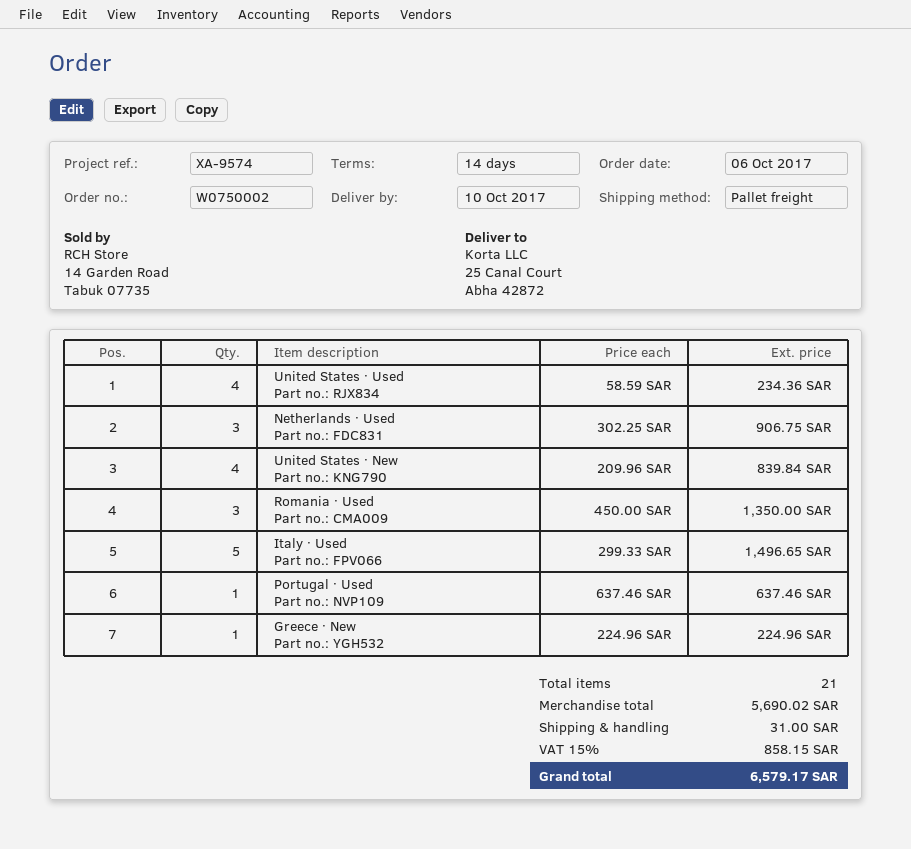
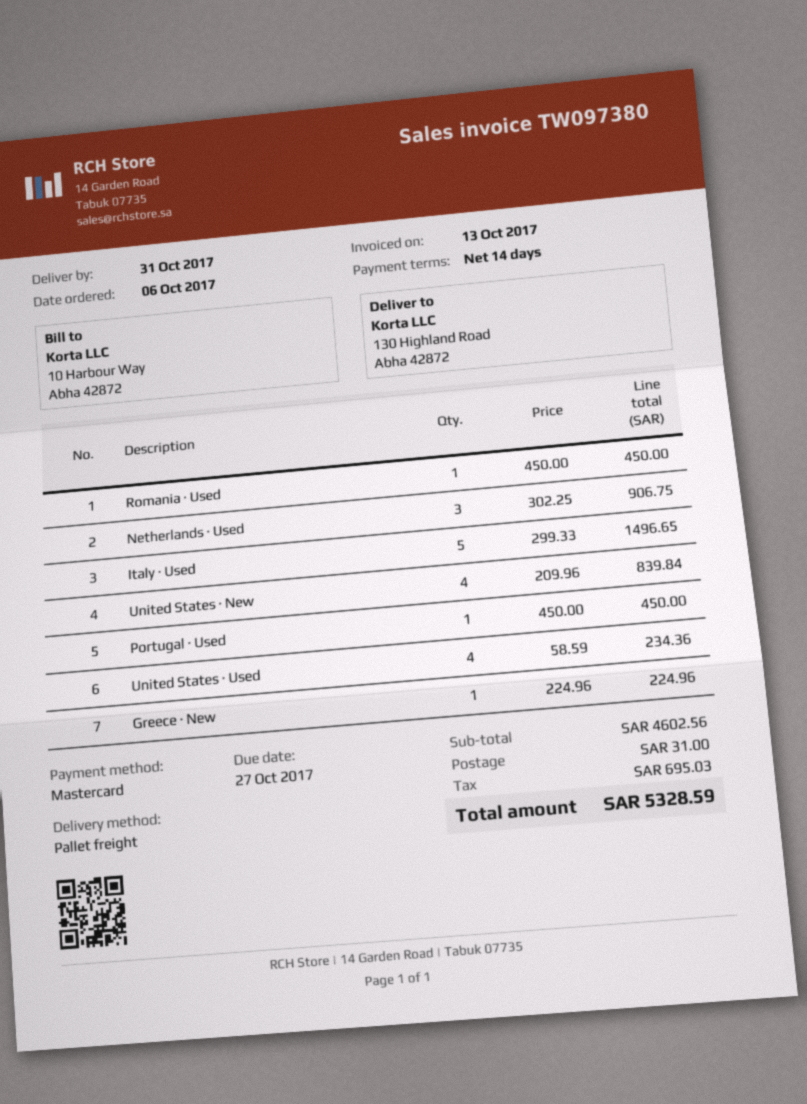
delivery date: 2017-10-10 -> 2017-10-31
ship to: 25 Canal Court, Abha 42872 -> 130 Highland Road, Abha 42872
Romania · Used: 3 x 450.00 = 1350.00 -> 1 x 450.00 = 450.00
Portugal · Used: 1 x 637.46 = 637.46 -> 1 x 450.00 = 450.00
subtotal: 5690.02 -> 4602.56
tax: 858.15 -> 695.03
total: 6579.17 -> 5328.59

